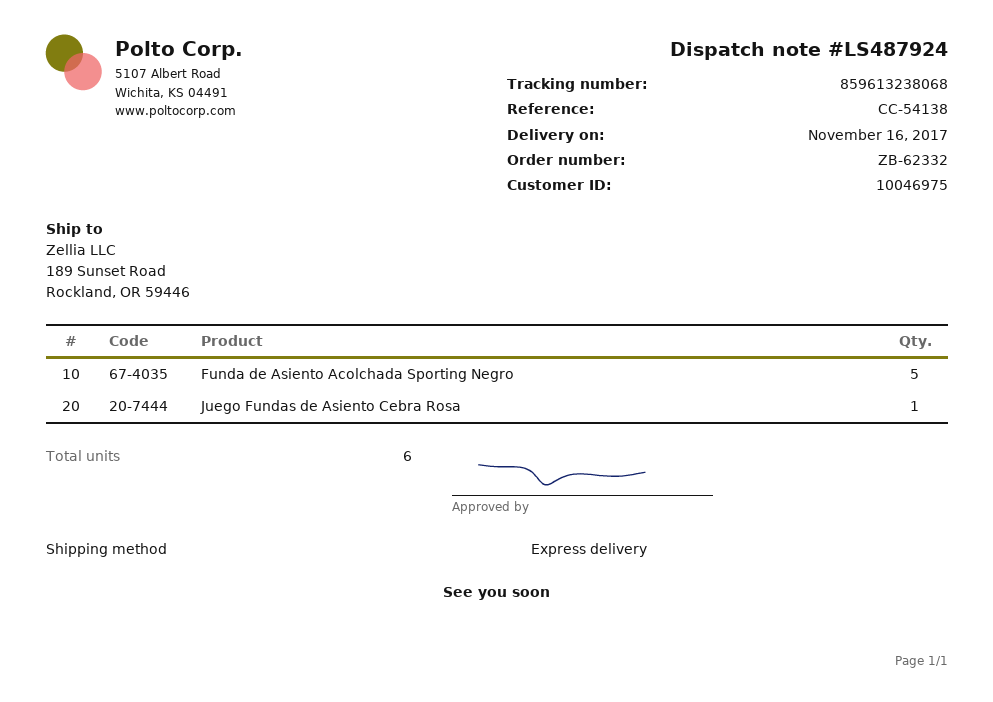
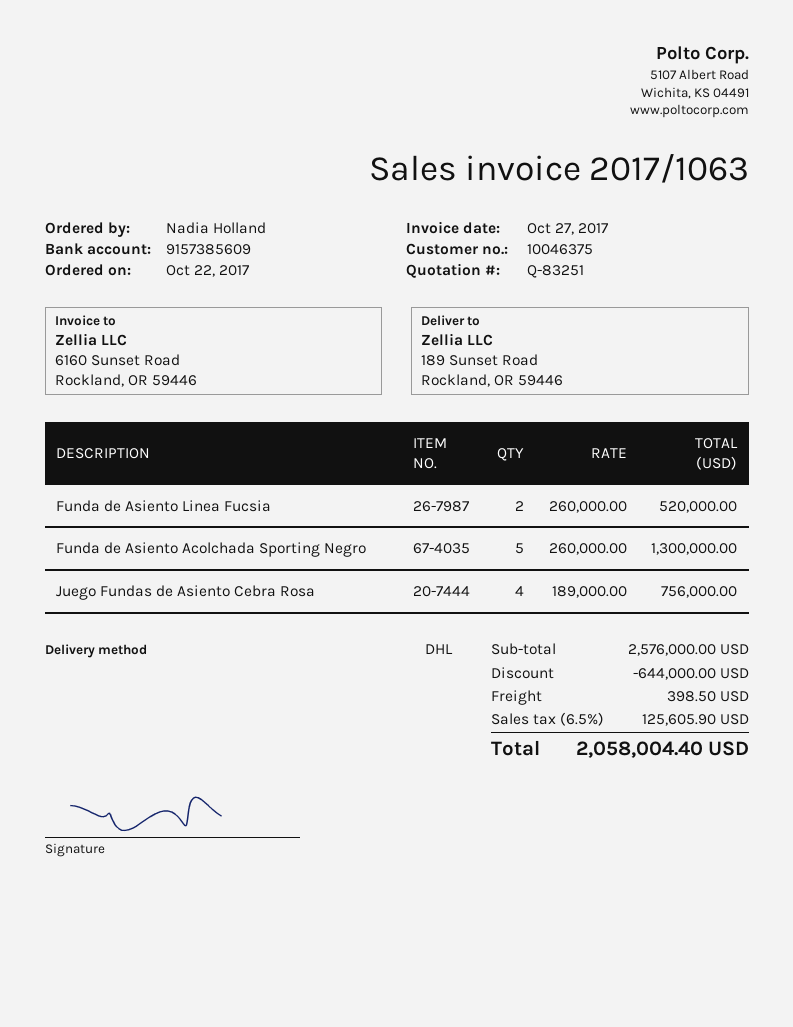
customer number: 10046975 -> 10046375
shipping method: express -> DHL
Juego Fundas de Asiento Cebra Rosa: 1 -> 4
Funda de Asiento Linea Fucsia: none -> 2

